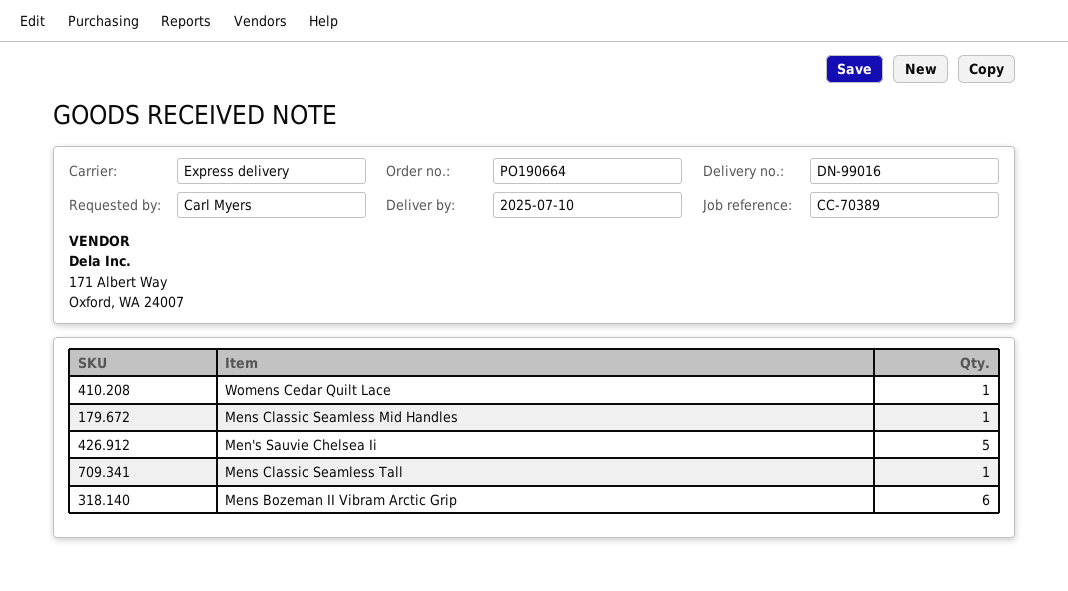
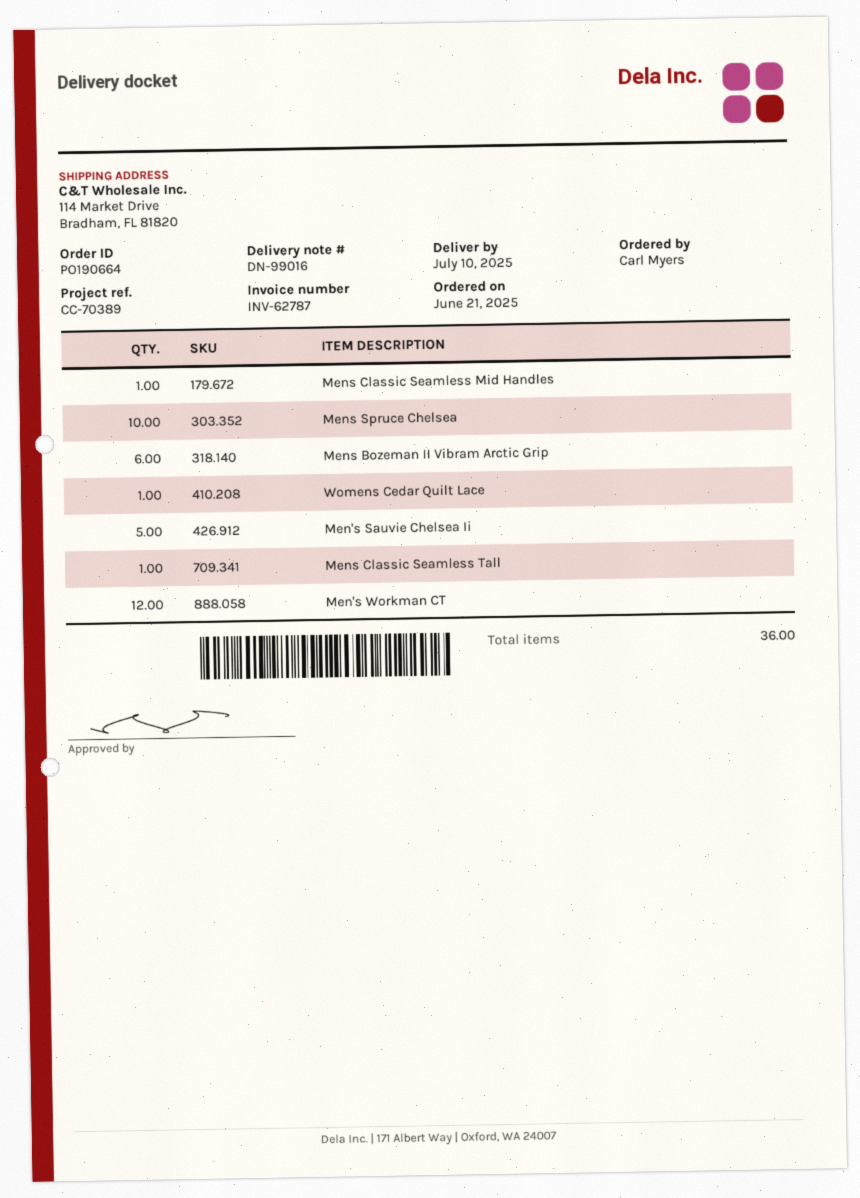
Mens Spruce Chelsea: none -> 10
Men's Workman CT: none -> 12

